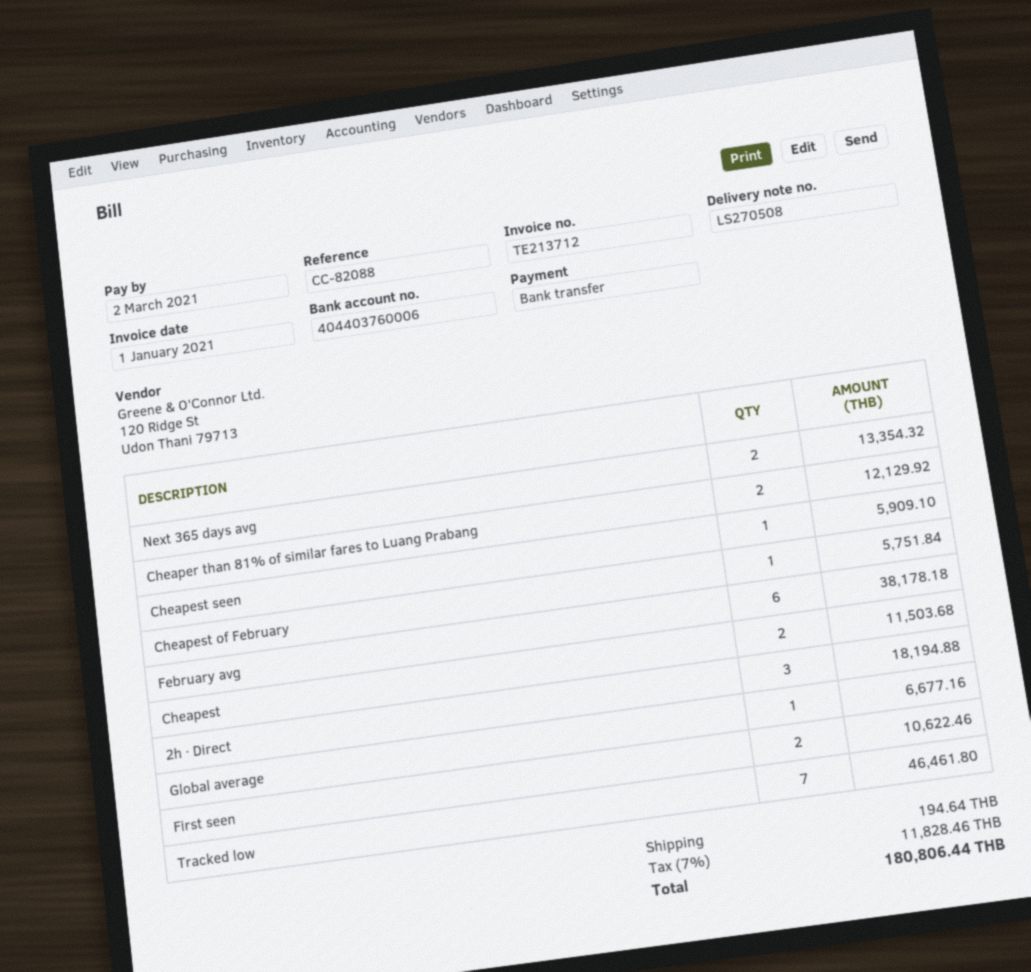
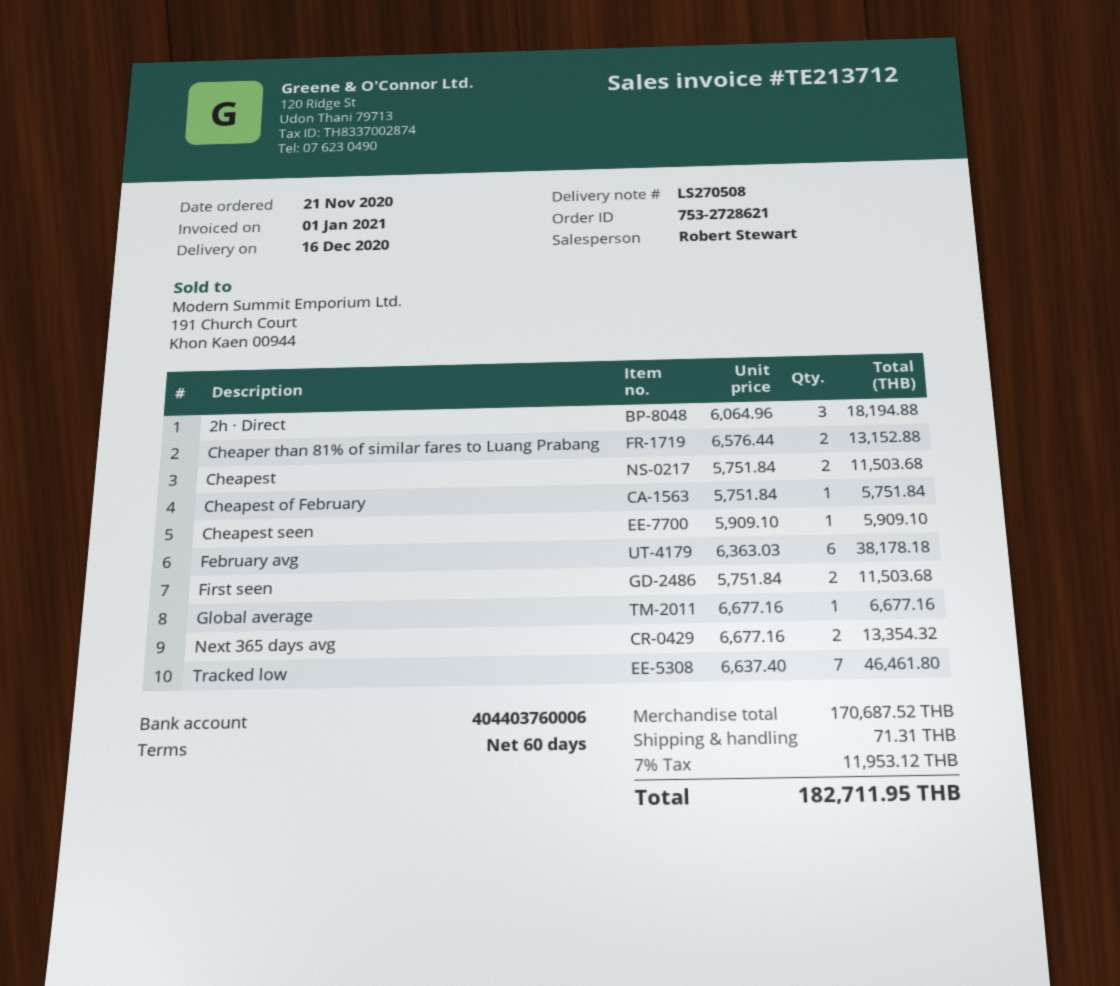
Cheaper than 81% of similar fares to Luang Prabang: 2 for 12129.92 -> 2 for 13152.88
First seen: 2 for 10622.46 -> 2 for 11503.68
shipping: 194.64 -> 71.31
tax: 7% = 11828.46 -> 7% = 11953.12
total: 180806.44 -> 182711.95

